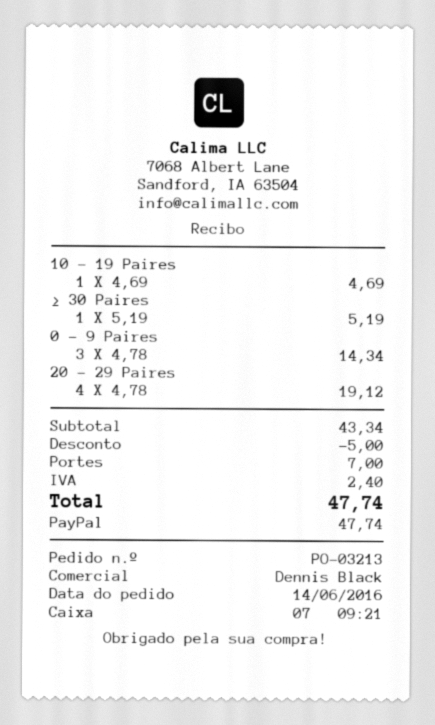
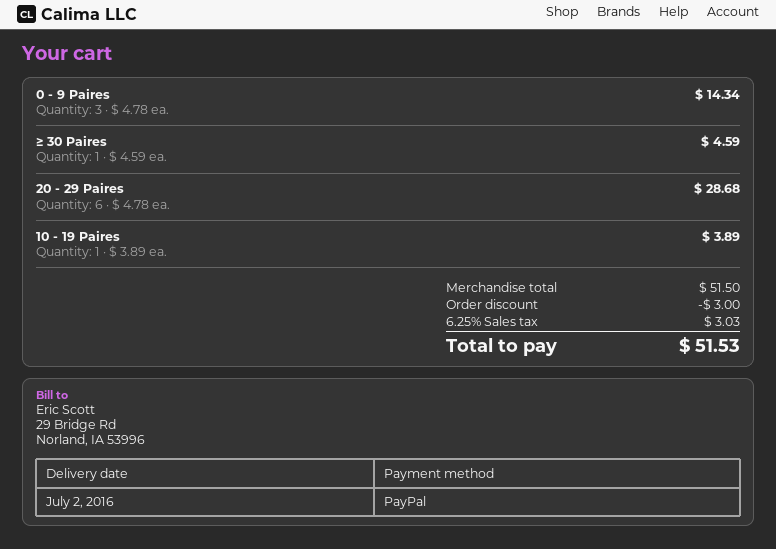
10 - 19 Paires: 1 x 4.69 = 4.69 -> 1 x 3.89 = 3.89
≥ 30 Paires: 1 x 5.19 = 5.19 -> 1 x 4.59 = 4.59
20 - 29 Paires: 4 x 4.78 = 19.12 -> 6 x 4.78 = 28.68
subtotal: 43.34 -> 51.50
discount: 5.00 -> 3.00
shipping: 7.00 -> none
tax: 2.40 -> 3.03
total: 47.74 -> 51.53

